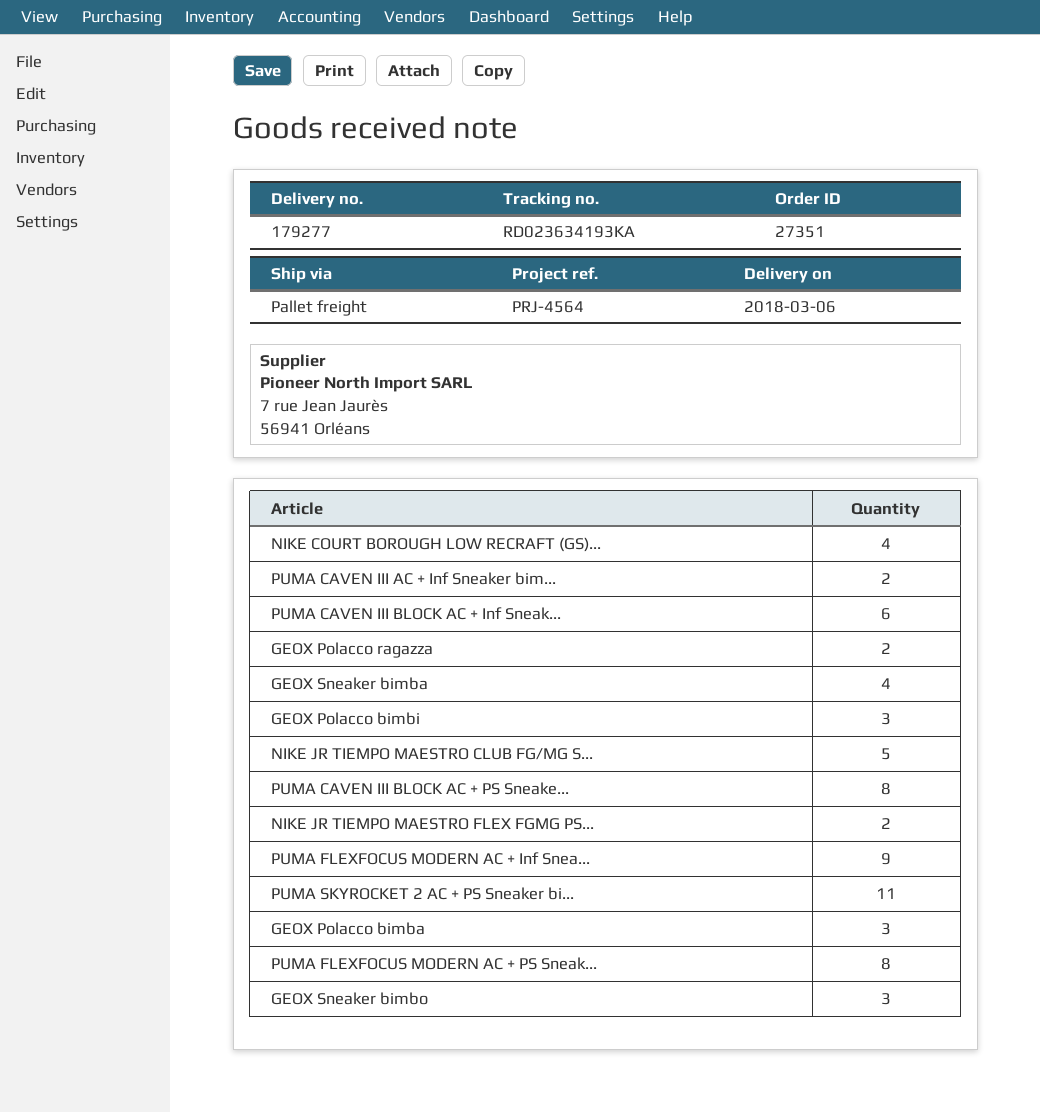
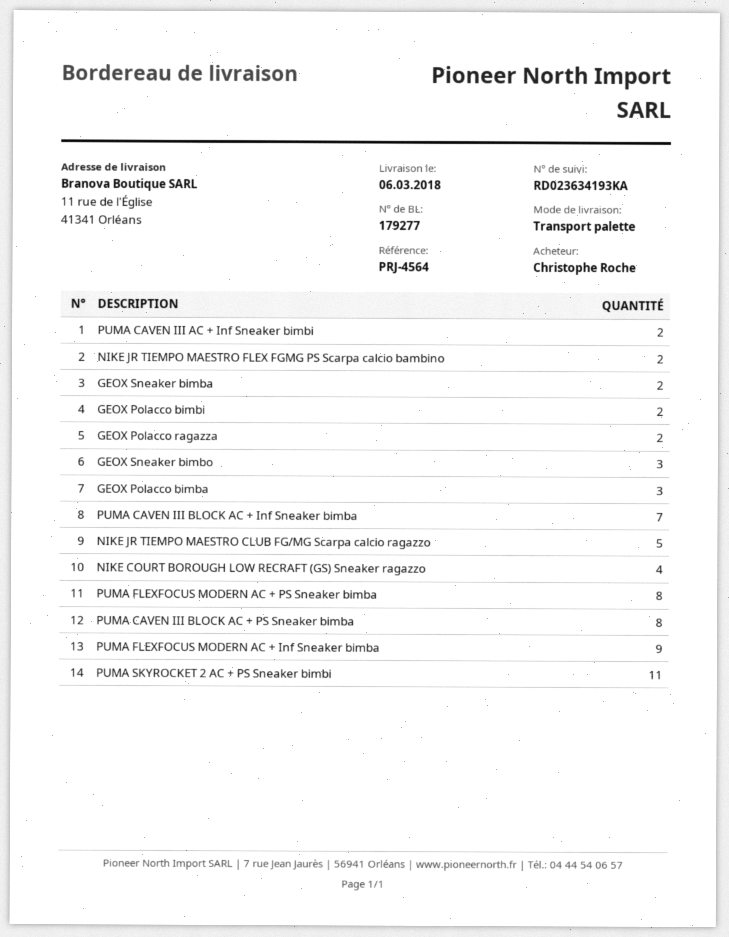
PUMA CAVEN III BLOCK AC + Inf Sneak...: 6 -> 7
GEOX Sneaker bimba: 4 -> 2
GEOX Polacco bimbi: 3 -> 2

